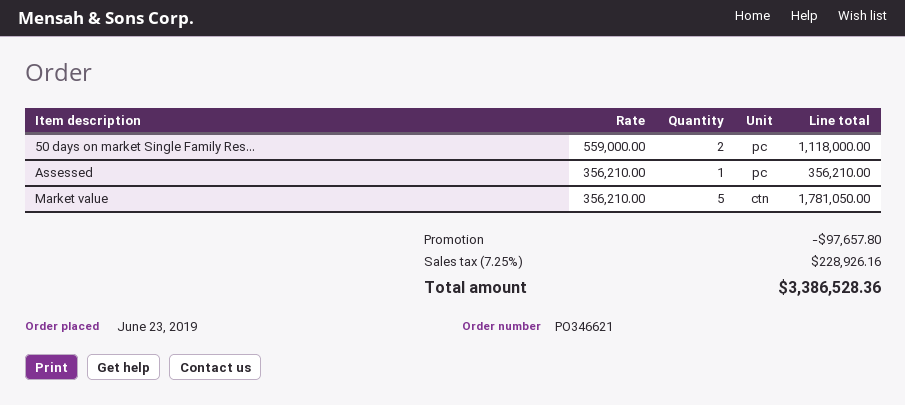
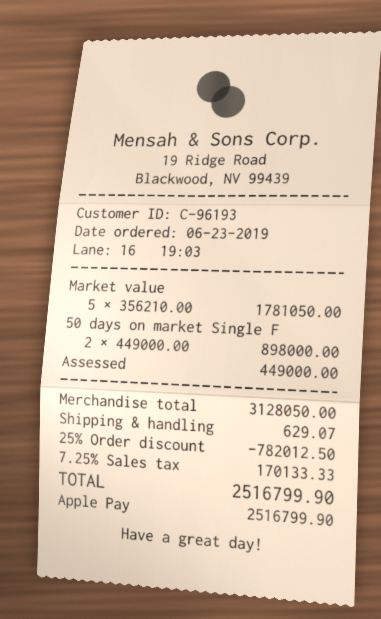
50 days on market Single Family Res...: 2 x 559000.00 = 1118000.00 -> 2 x 449000.00 = 898000.00
Assessed: 1 x 356210.00 = 356210.00 -> 1 x 449000.00 = 449000.00
discount: 97657.80 -> 782012.50
shipping: none -> 629.07
tax: 7.25% = 228926.16 -> 7.25% = 170133.33
total: 3386528.36 -> 2516799.90

